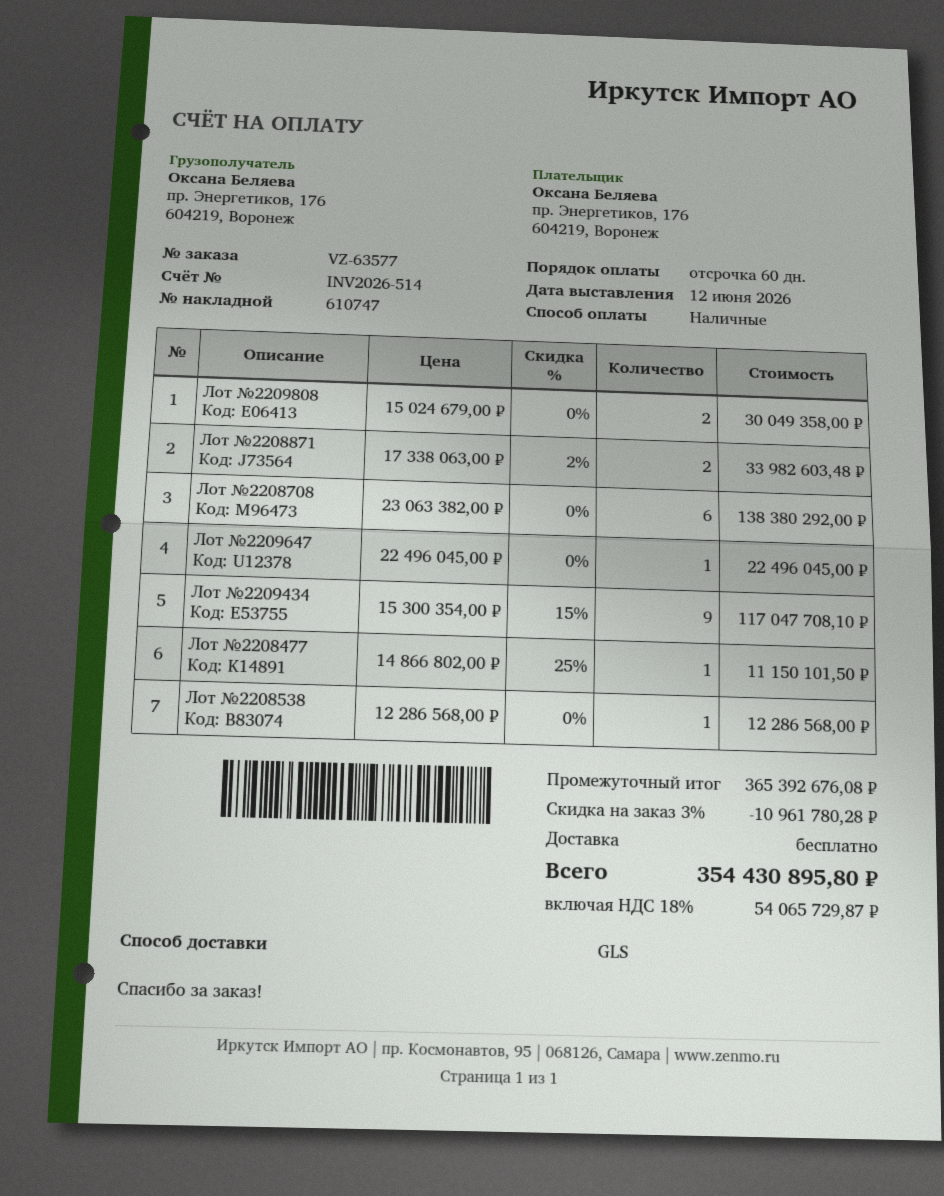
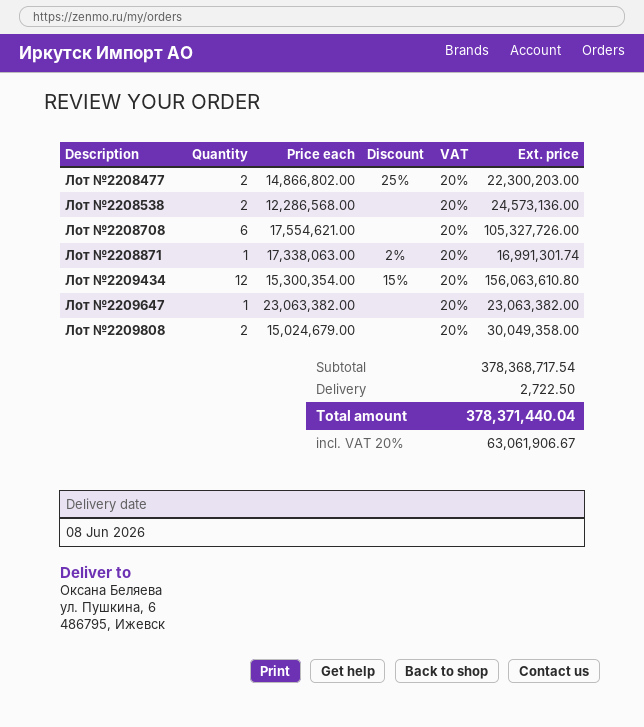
ship to: пр. Энергетиков, 176, 604219, Воронеж -> ул. Пушкина, 6, 486795, Ижевск
Лот №2208871: 2 x 17338063.00 - 2% = 33982603.48 -> 1 x 17338063.00 - 2% = 16991301.74
Лот №2208708: 6 x 23063382.00 = 138380292.00 -> 6 x 17554621.00 = 105327726.00
Лот №2209647: 1 x 22496045.00 = 22496045.00 -> 1 x 23063382.00 = 23063382.00
Лот №2209434: 9 x 15300354.00 - 15% = 117047708.10 -> 12 x 15300354.00 - 15% = 156063610.80
Лот №2208477: 1 x 14866802.00 - 25% = 11150101.50 -> 2 x 14866802.00 - 25% = 22300203.00
Лот №2208538: 1 x 12286568.00 = 12286568.00 -> 2 x 12286568.00 = 24573136.00
subtotal: 365392676.08 -> 378368717.54
discount: 3% = 10961780.28 -> none
shipping: 0.00 -> 2722.50
tax: 18% = 54065729.87 -> 20% = 63061906.67
total: 354430895.80 -> 378371440.04

